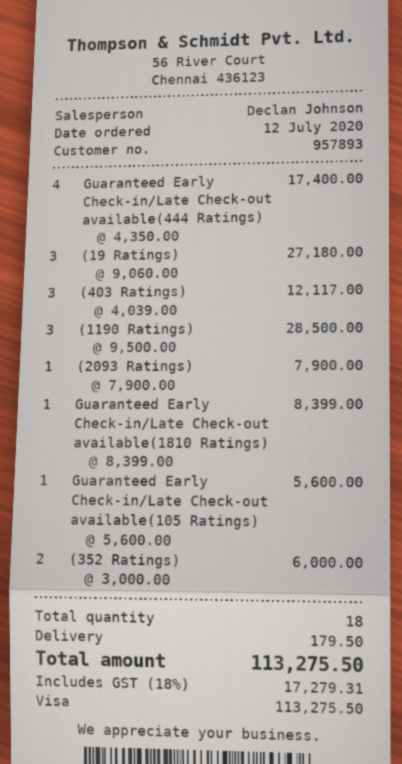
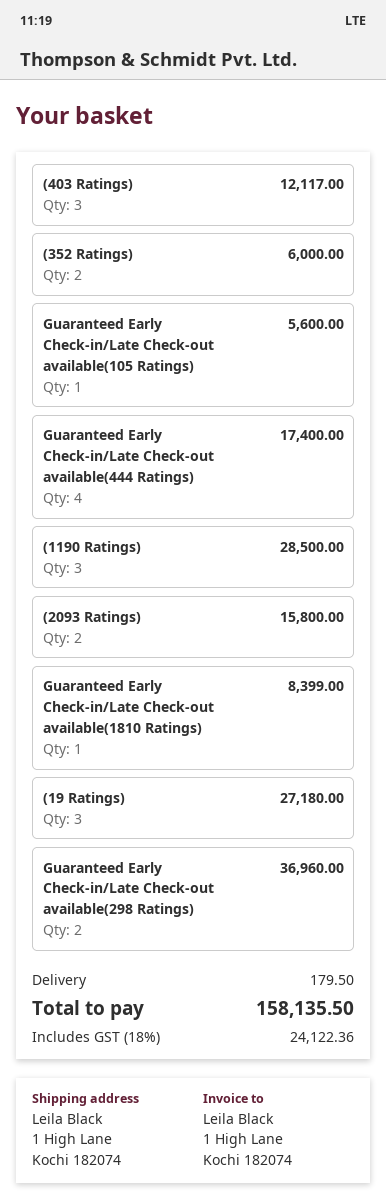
(2093 Ratings): 1 for 7900.00 -> 2 for 15800.00
Guaranteed Early Check-in/Late Check-out available(298 Ratings): none -> 2 for 36960.00
tax: 18% = 17279.31 -> 18% = 24122.36
total: 113275.50 -> 158135.50

